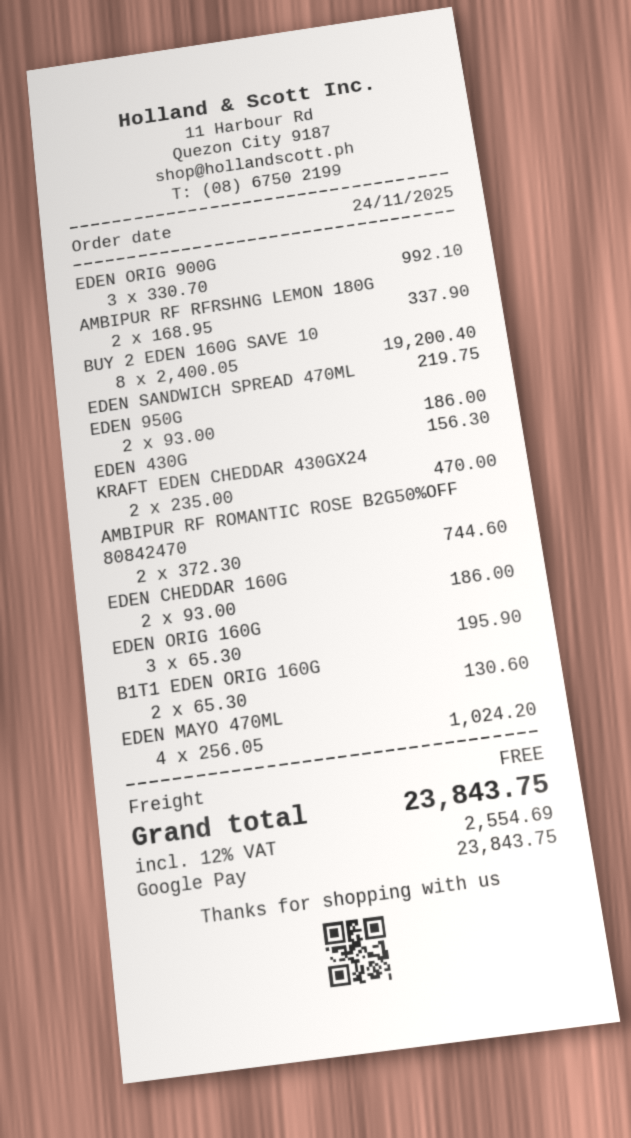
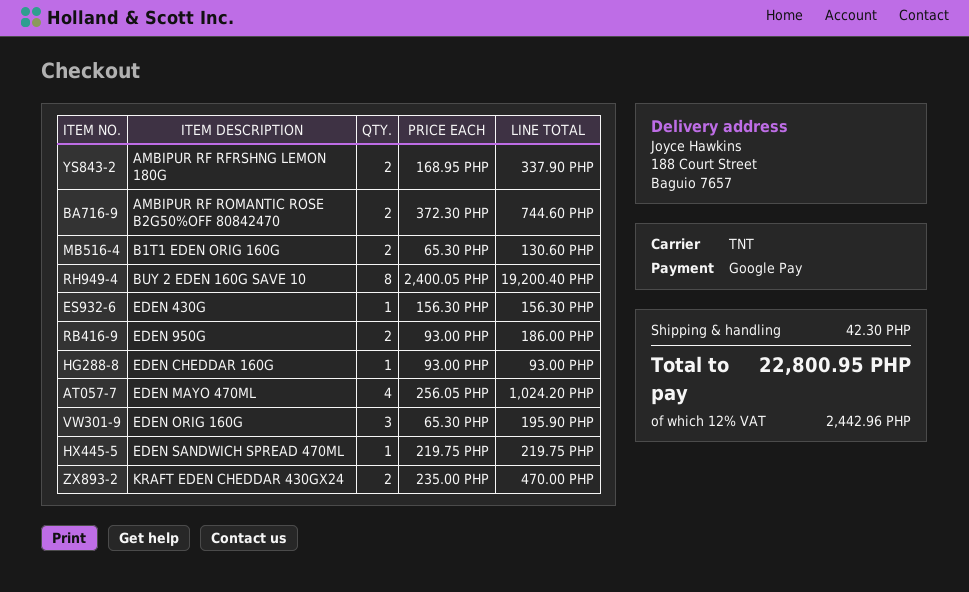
EDEN ORIG 900G: 3 x 330.70 = 992.10 -> none
EDEN CHEDDAR 160G: 2 x 93.00 = 186.00 -> 1 x 93.00 = 93.00
shipping: 0.00 -> 42.30
tax: 12% = 2554.69 -> 12% = 2442.96
total: 23843.75 -> 22800.95

